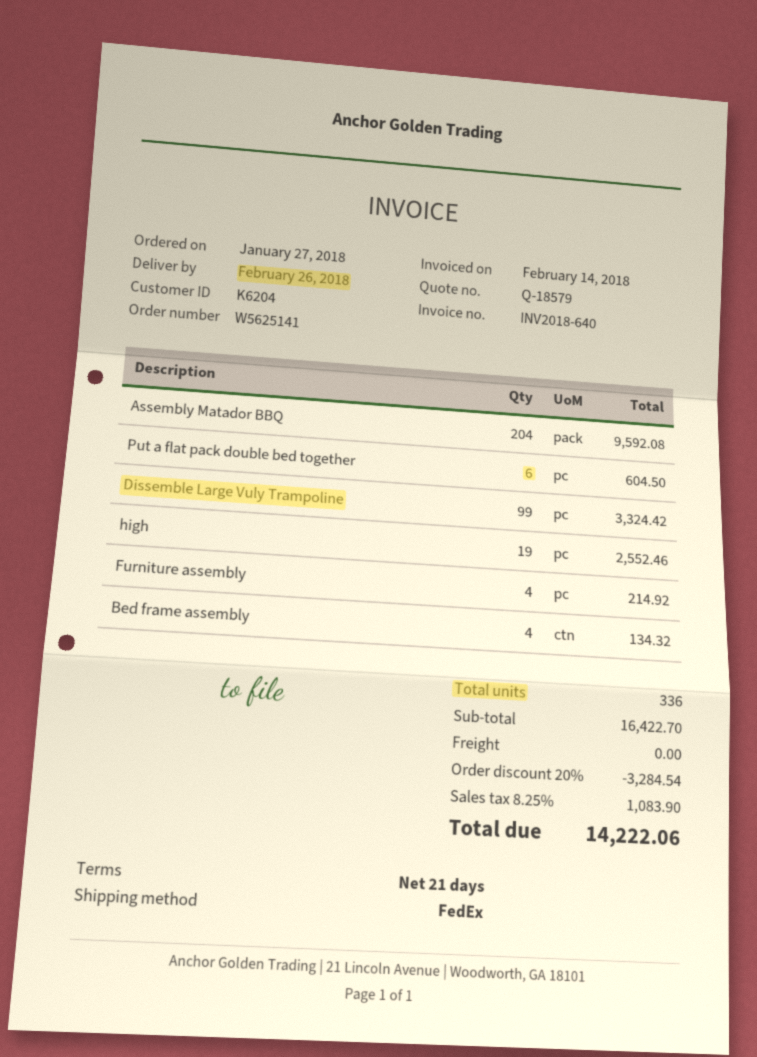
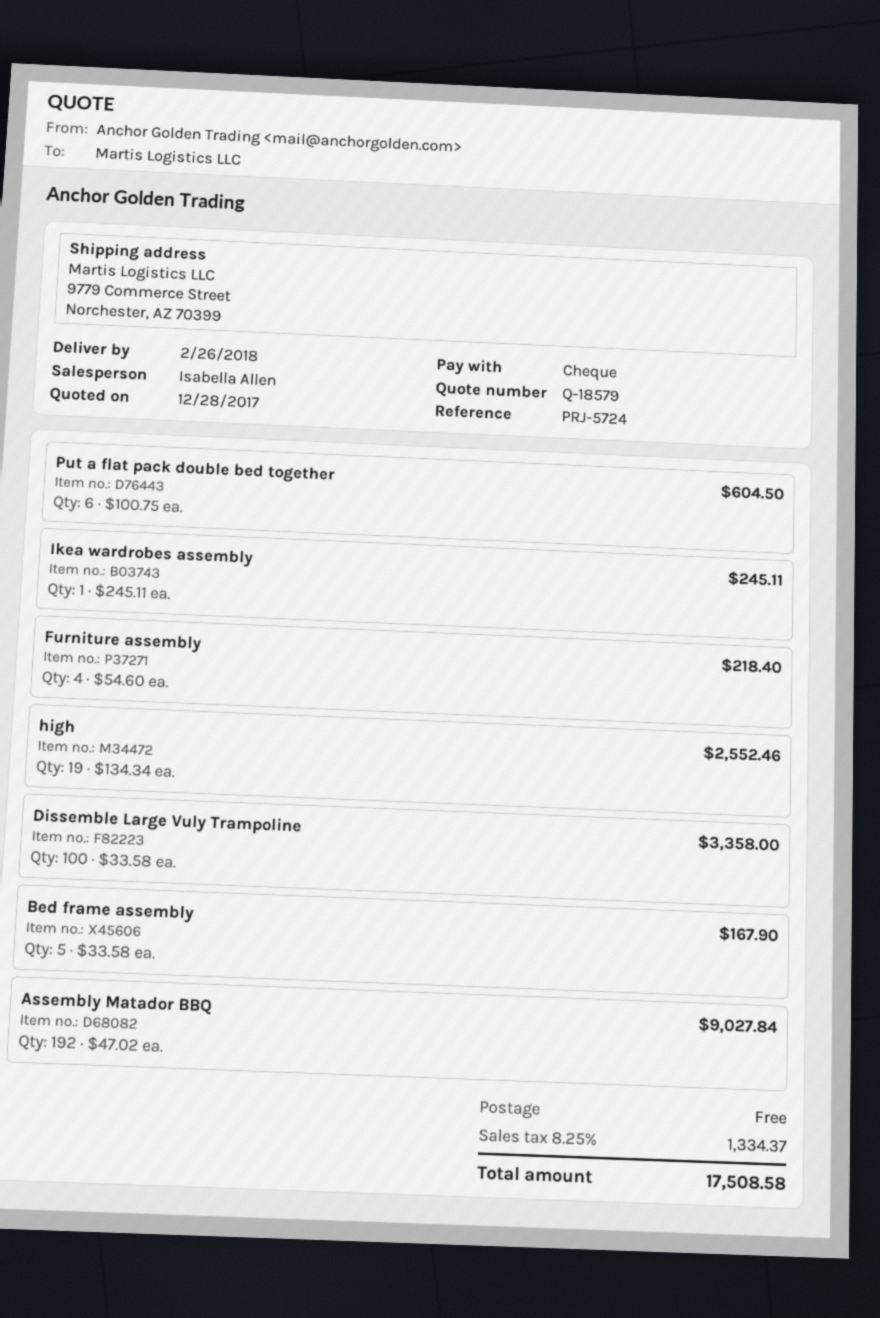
Assembly Matador BBQ: 204 for 9592.08 -> 192 for 9027.84
Dissemble Large Vuly Trampoline: 99 for 3324.42 -> 100 for 3358.00
Furniture assembly: 4 for 214.92 -> 4 for 218.40
Bed frame assembly: 4 for 134.32 -> 5 for 167.90
Ikea wardrobes assembly: none -> 1 for 245.11
discount: 20% = 3284.54 -> none
tax: 8.25% = 1083.90 -> 8.25% = 1334.37
total: 14222.06 -> 17508.58

